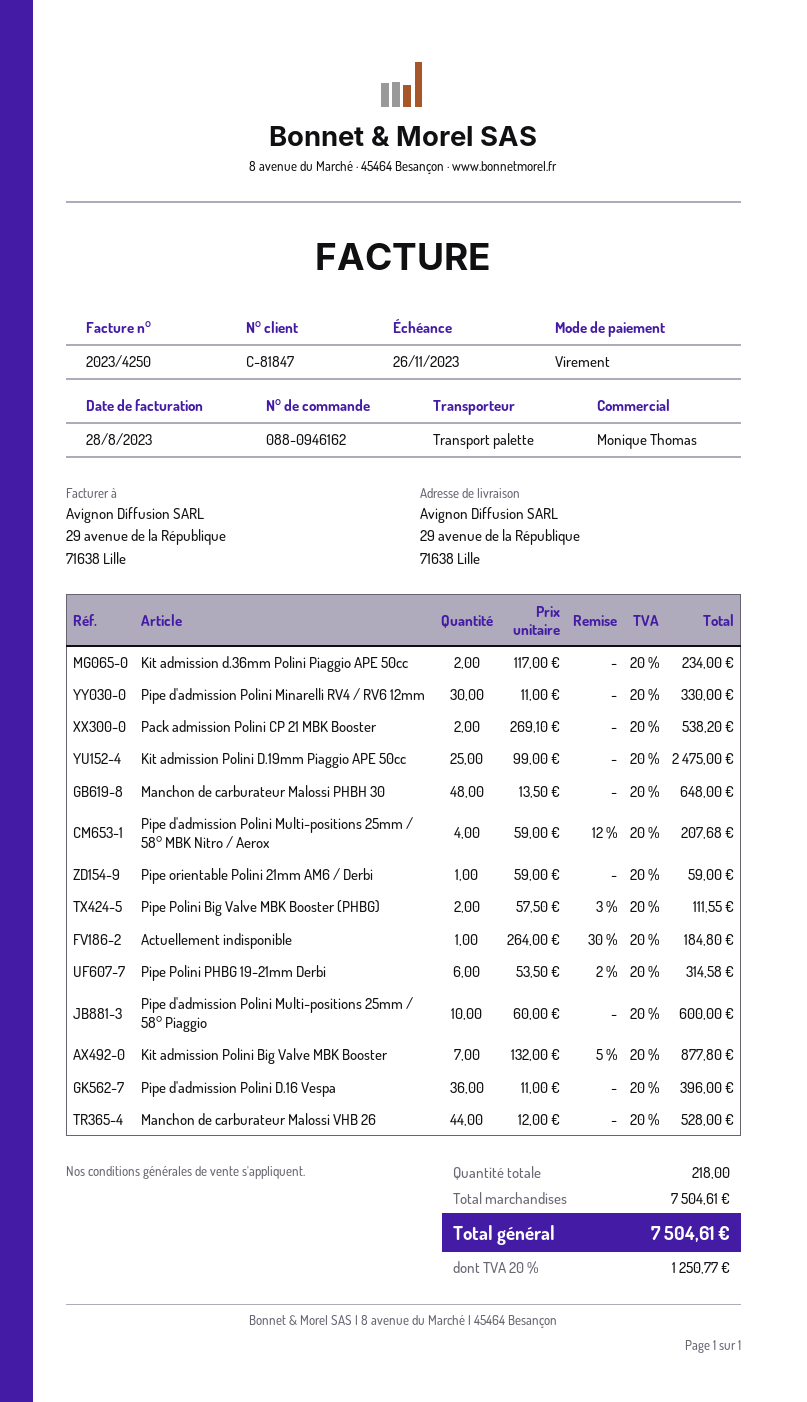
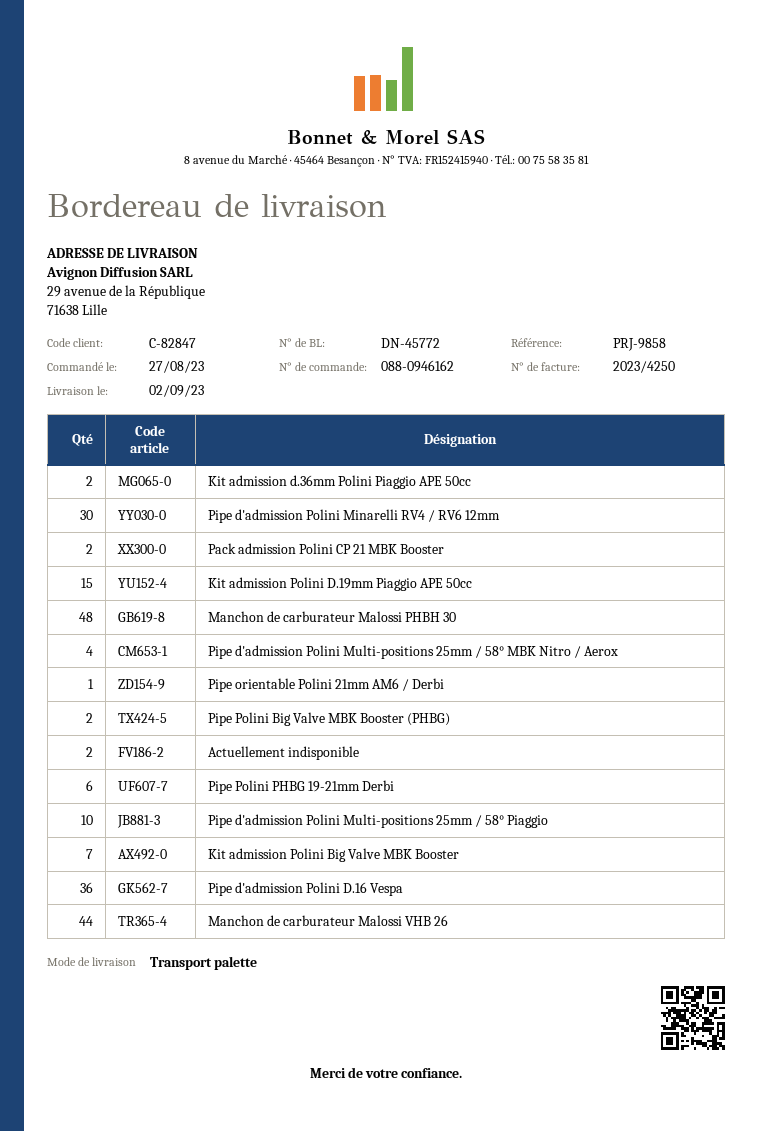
customer number: C-81847 -> C-82847
Kit admission Polini D.19mm Piaggio APE 50cc: 25 -> 15
Actuellement indisponible: 1 -> 2

